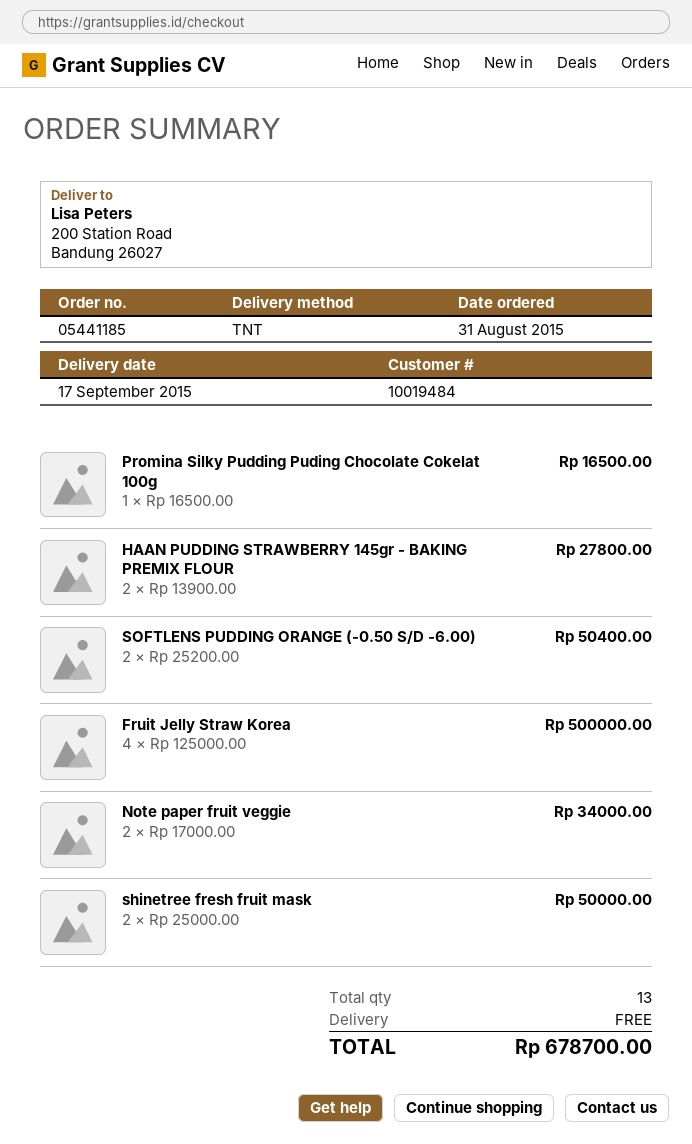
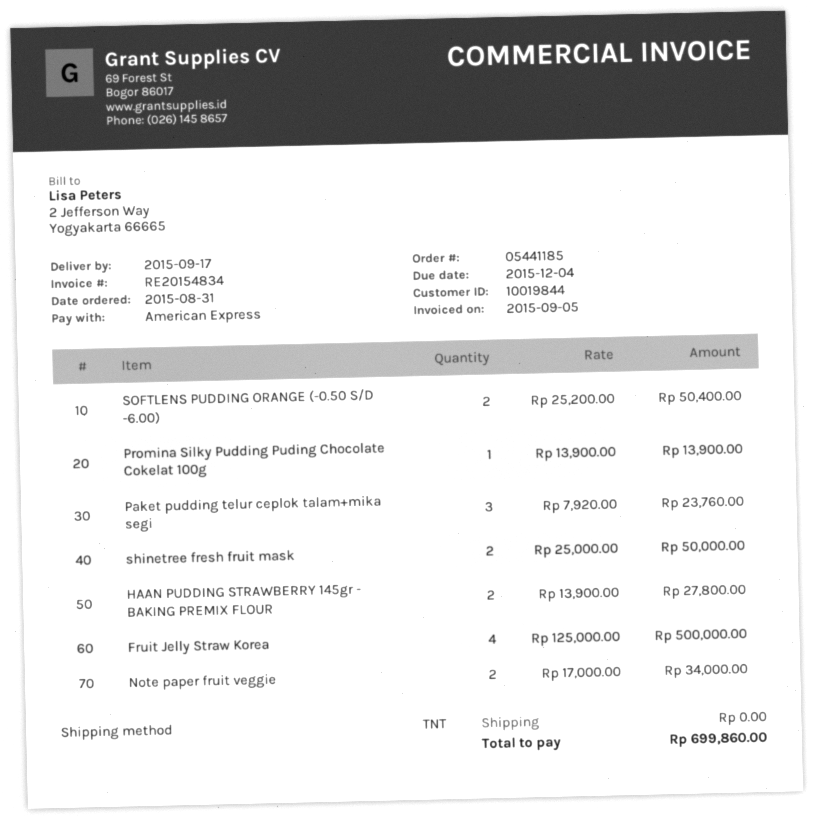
customer number: 10019484 -> 10019844
Promina Silky Pudding Puding Chocolate Cokelat 100g: 1 x 16500.00 = 16500.00 -> 1 x 13900.00 = 13900.00
Paket pudding telur ceplok talam+mika segi: none -> 3 x 7920.00 = 23760.00
total: 678700.00 -> 699860.00

